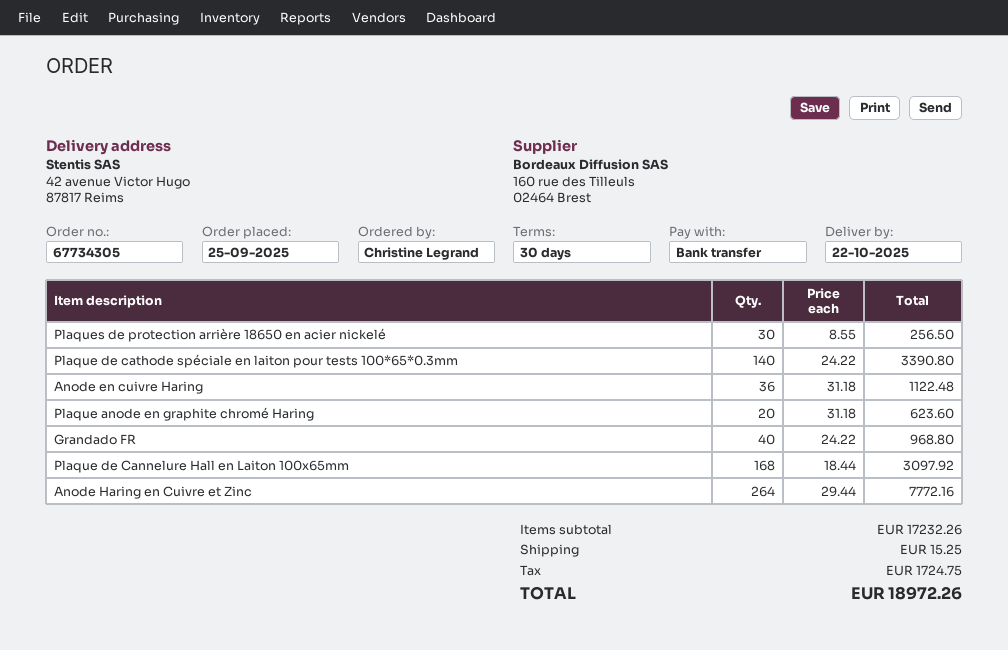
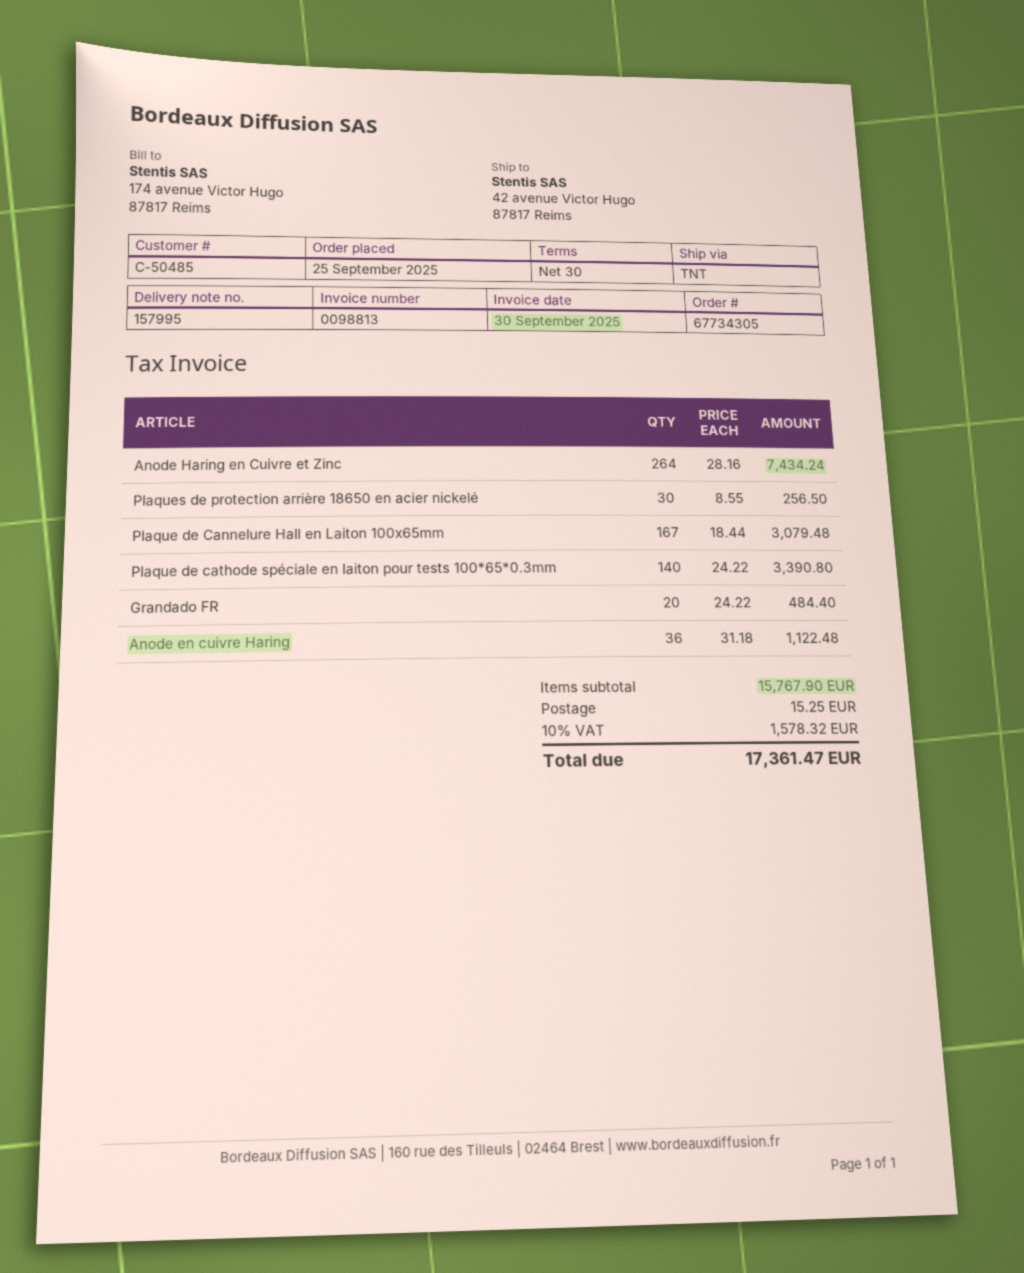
Plaque anode en graphite chromé Haring: 20 x 31.18 = 623.60 -> none
Grandado FR: 40 x 24.22 = 968.80 -> 20 x 24.22 = 484.40
Plaque de Cannelure Hall en Laiton 100x65mm: 168 x 18.44 = 3097.92 -> 167 x 18.44 = 3079.48
Anode Haring en Cuivre et Zinc: 264 x 29.44 = 7772.16 -> 264 x 28.16 = 7434.24
subtotal: 17232.26 -> 15767.90
tax: 1724.75 -> 1578.32
total: 18972.26 -> 17361.47

